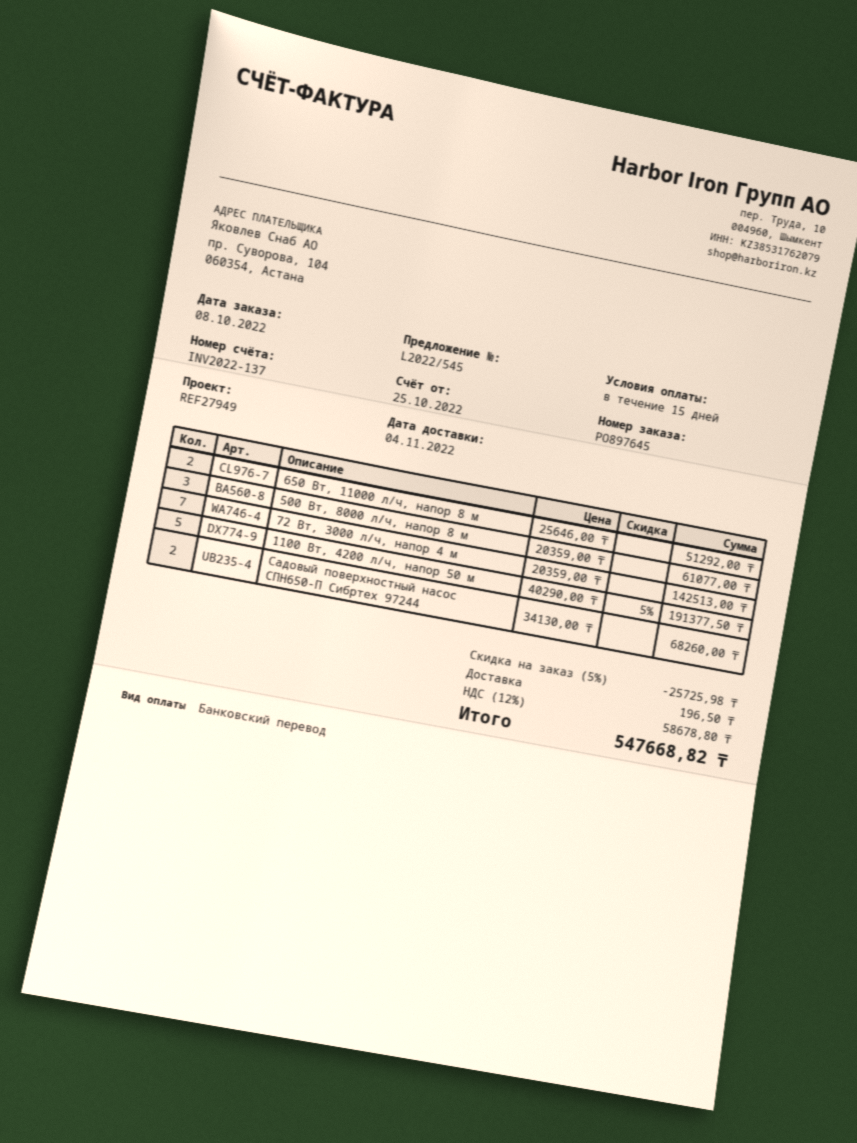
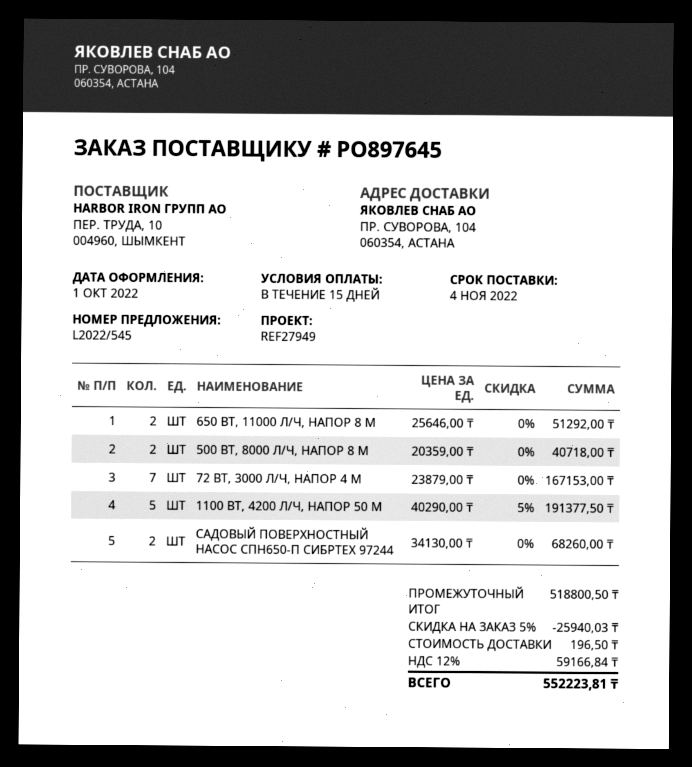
order date: 2022-10-08 -> 2022-10-01
500 Вт, 8000 л/ч, напор 8 м: 3 x 20359.00 = 61077.00 -> 2 x 20359.00 = 40718.00
72 Вт, 3000 л/ч, напор 4 м: 7 x 20359.00 = 142513.00 -> 7 x 23879.00 = 167153.00
discount: 5% = 25725.98 -> 5% = 25940.03
tax: 12% = 58678.80 -> 12% = 59166.84
total: 547668.82 -> 552223.81

